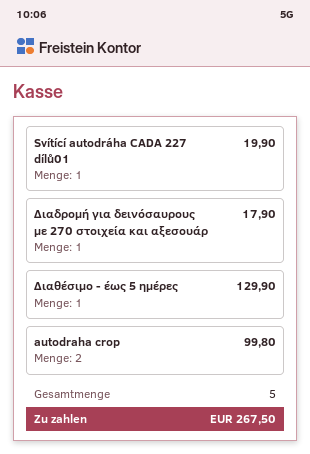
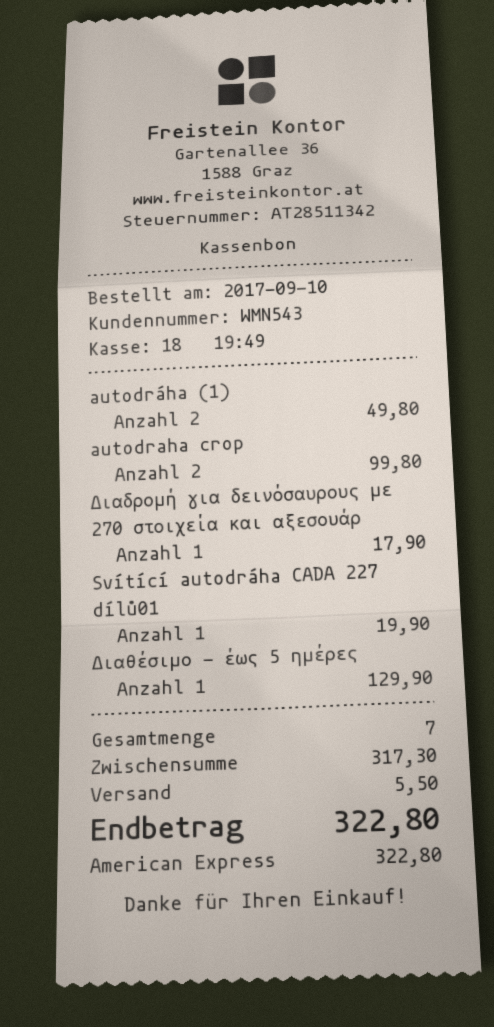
autodráha (1): none -> 2 for 49.80
total quantity: 5 -> 7
shipping: none -> 5.50
total: 267.50 -> 322.80

